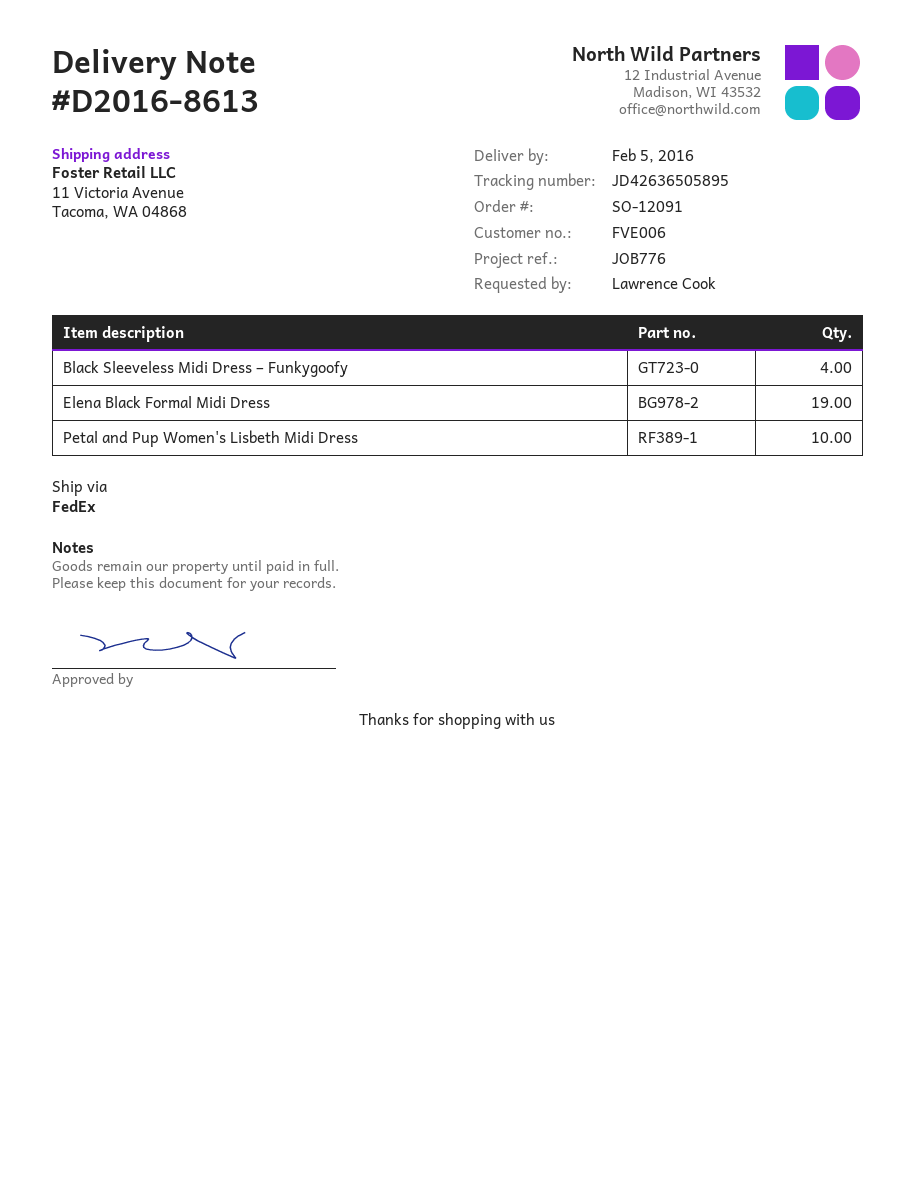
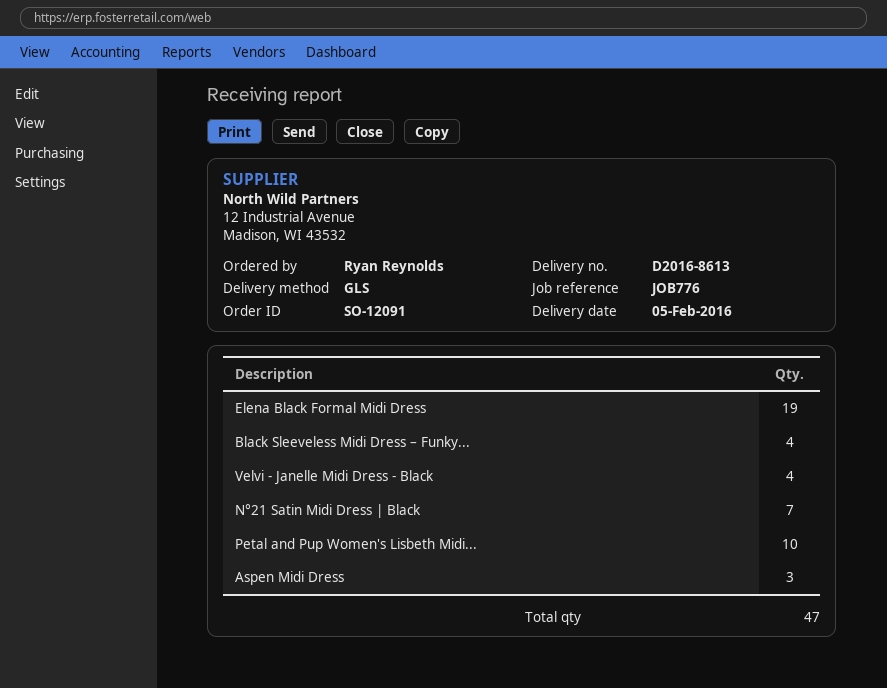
ordered by: Lawrence Cook -> Ryan Reynolds
shipping method: FedEx -> GLS
Velvi - Janelle Midi Dress - Black: none -> 4
N°21 Satin Midi Dress | Black: none -> 7
Aspen Midi Dress: none -> 3

